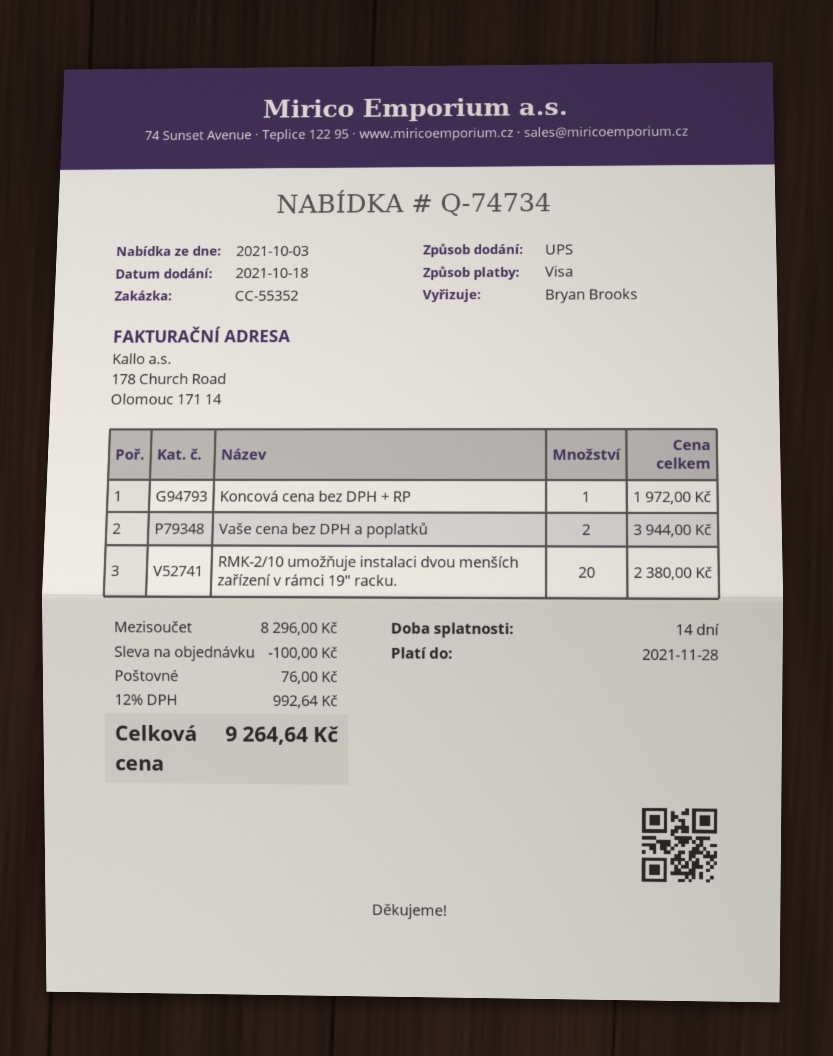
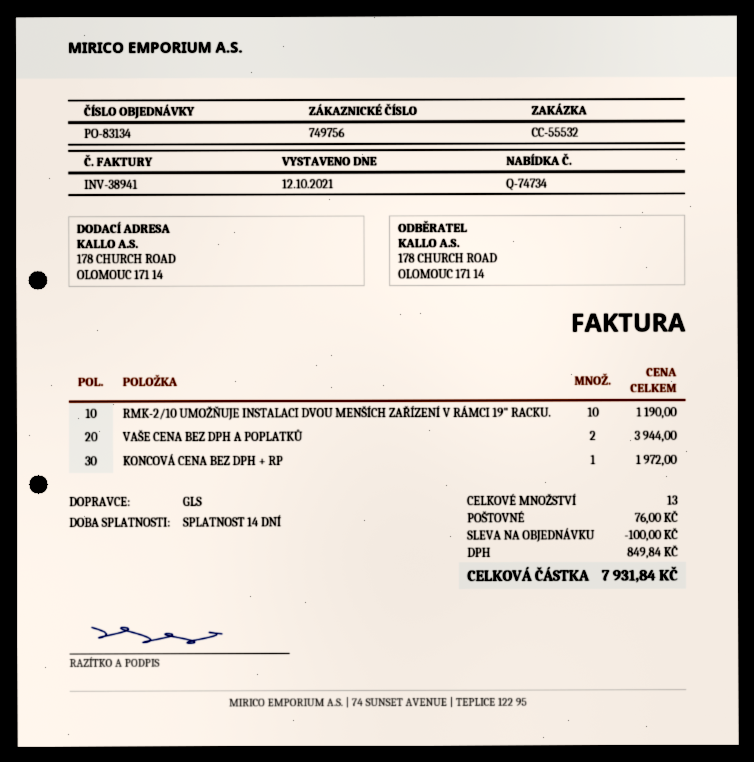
reference: CC-55352 -> CC-55532
shipping method: UPS -> GLS
RMK-2/10 umožňuje instalaci dvou menších zařízení v rámci 19" racku.: 20 for 2380.00 -> 10 for 1190.00
tax: 992.64 -> 849.84
total: 9264.64 -> 7931.84

